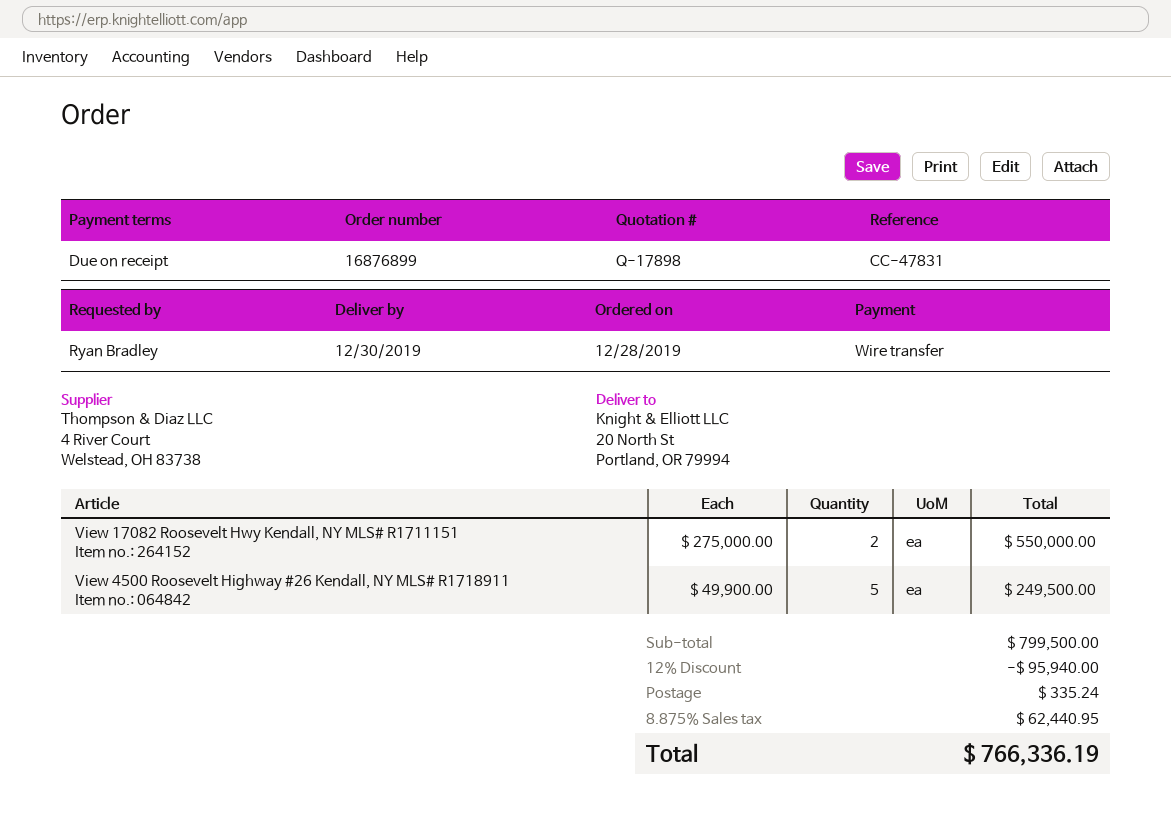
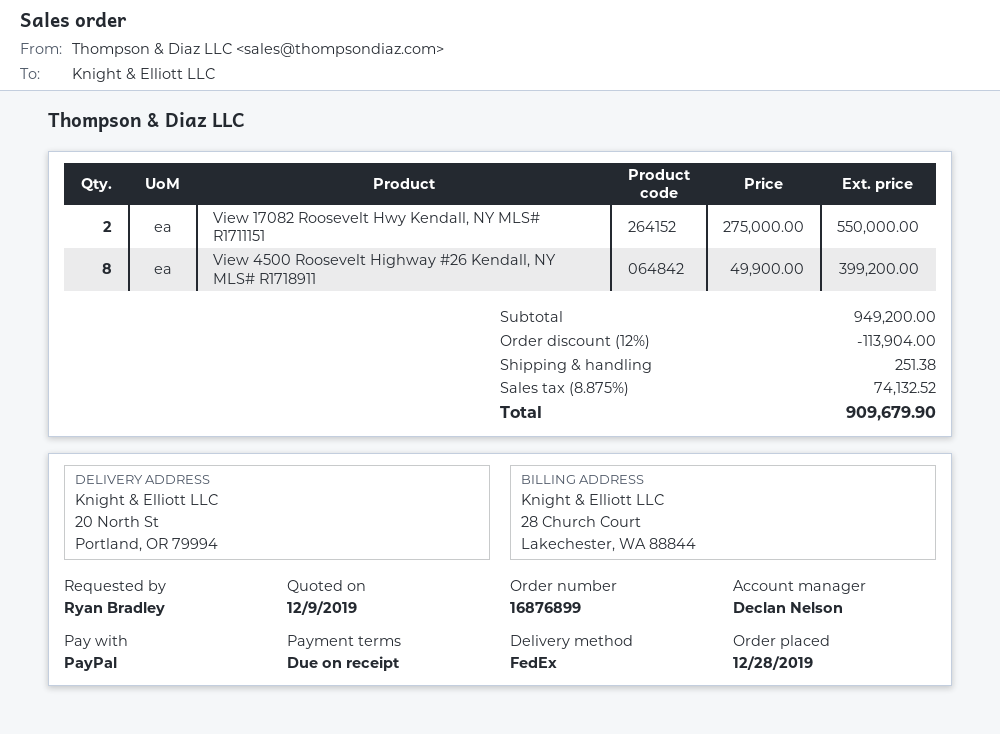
payment method: bank transfer -> PayPal
View 4500 Roosevelt Highway #26 Kendall, NY MLS# R1718911: 5 x 49900.00 = 249500.00 -> 8 x 49900.00 = 399200.00
subtotal: 799500.00 -> 949200.00
discount: 12% = 95940.00 -> 12% = 113904.00
shipping: 335.24 -> 251.38
tax: 8.875% = 62440.95 -> 8.875% = 74132.52
total: 766336.19 -> 909679.90

